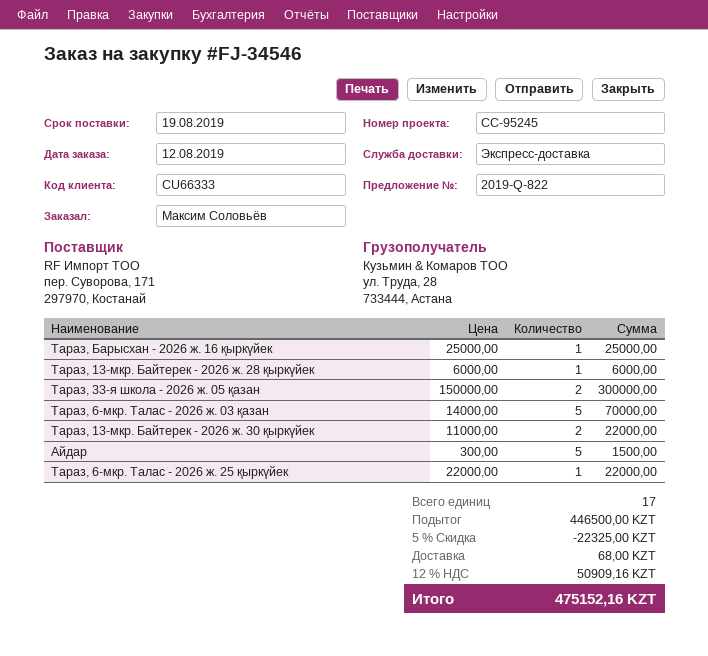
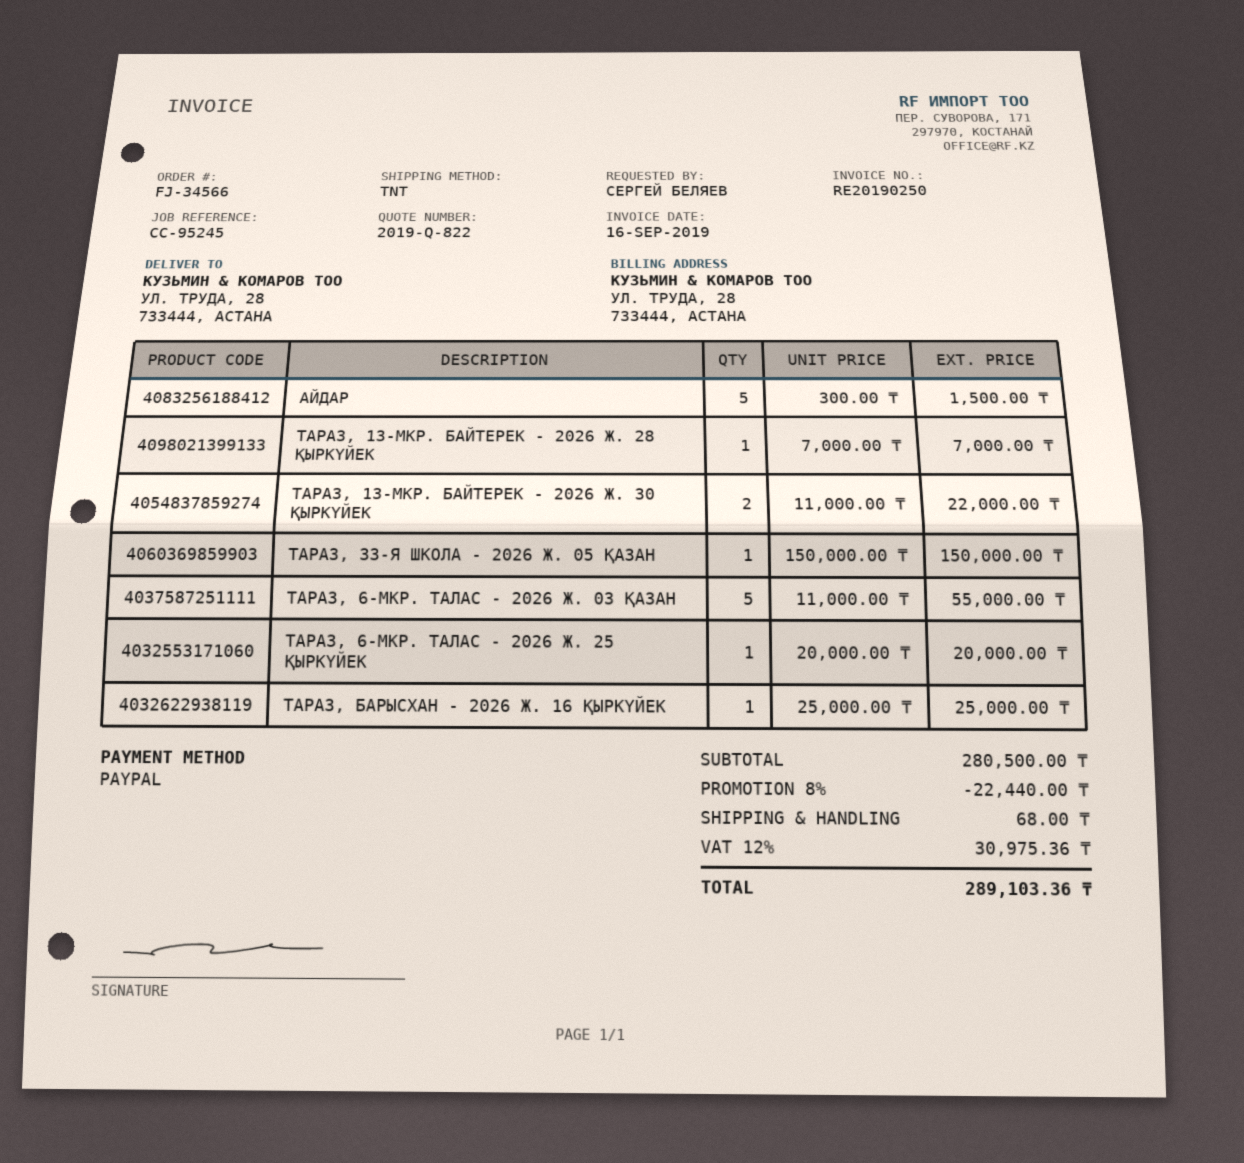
order number: FJ-34546 -> FJ-34566
ordered by: Максим Соловьёв -> СЕРГЕЙ БЕЛЯЕВ
shipping method: express -> TNT
Тараз, 13-мкр. Байтерек - 2026 ж. 28 қыркүйек: 1 x 6000.00 = 6000.00 -> 1 x 7000.00 = 7000.00
Тараз, 33-я школа - 2026 ж. 05 қазан: 2 x 150000.00 = 300000.00 -> 1 x 150000.00 = 150000.00
Тараз, 6-мкр. Талас - 2026 ж. 03 қазан: 5 x 14000.00 = 70000.00 -> 5 x 11000.00 = 55000.00
Тараз, 6-мкр. Талас - 2026 ж. 25 қыркүйек: 1 x 22000.00 = 22000.00 -> 1 x 20000.00 = 20000.00
subtotal: 446500.00 -> 280500.00
discount: 5% = 22325.00 -> 8% = 22440.00
tax: 12% = 50909.16 -> 12% = 30975.36
total: 475152.16 -> 289103.36

